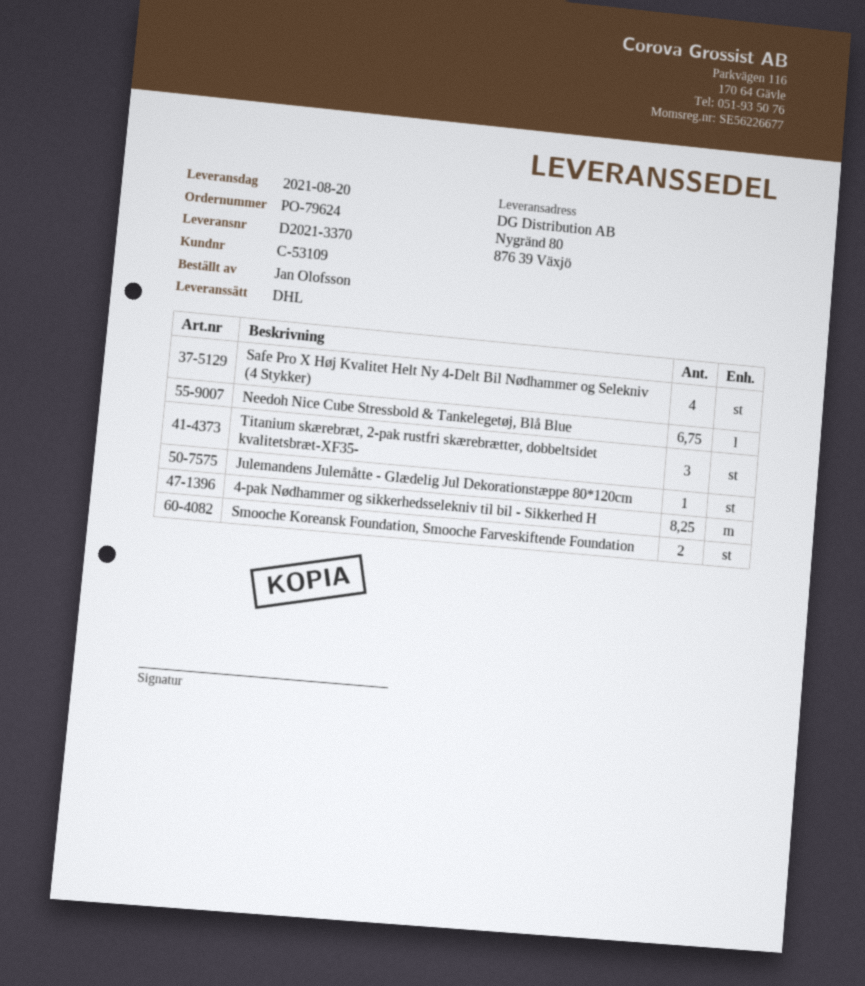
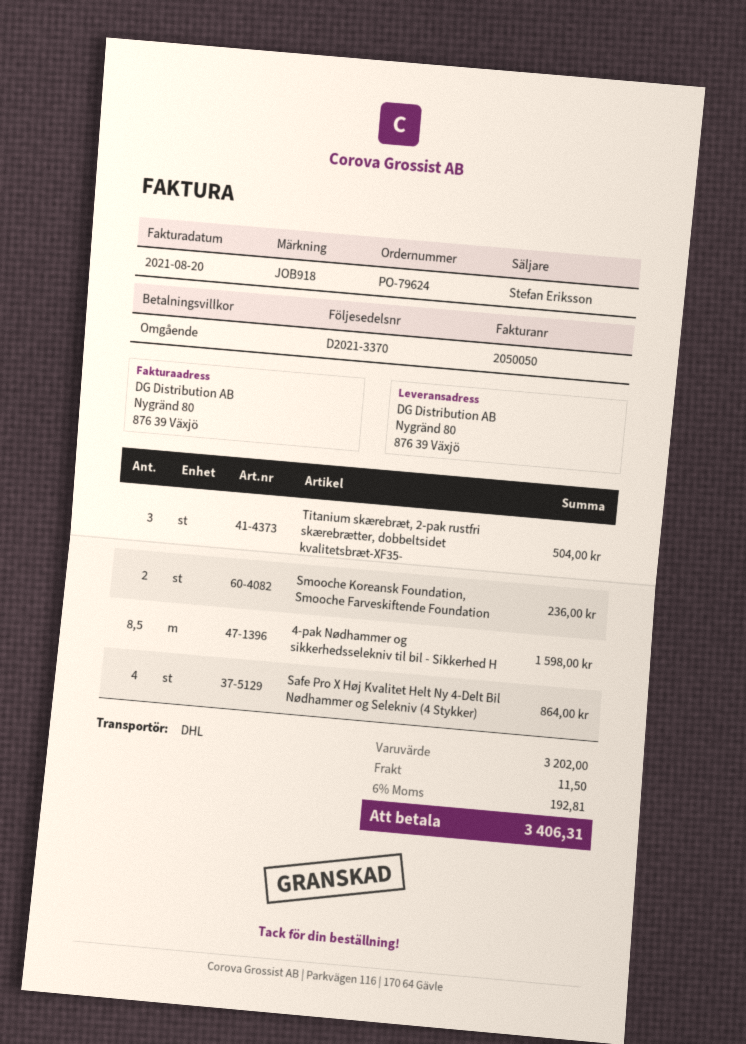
Needoh Nice Cube Stressbold & Tankelegetøj, Blå Blue: 6.75 -> none
Julemandens Julemåtte - Glædelig Jul Dekorationstæppe 80*120cm: 1 -> none
4-pak Nødhammer og sikkerhedsselekniv til bil - Sikkerhed H: 8.25 -> 8.5

